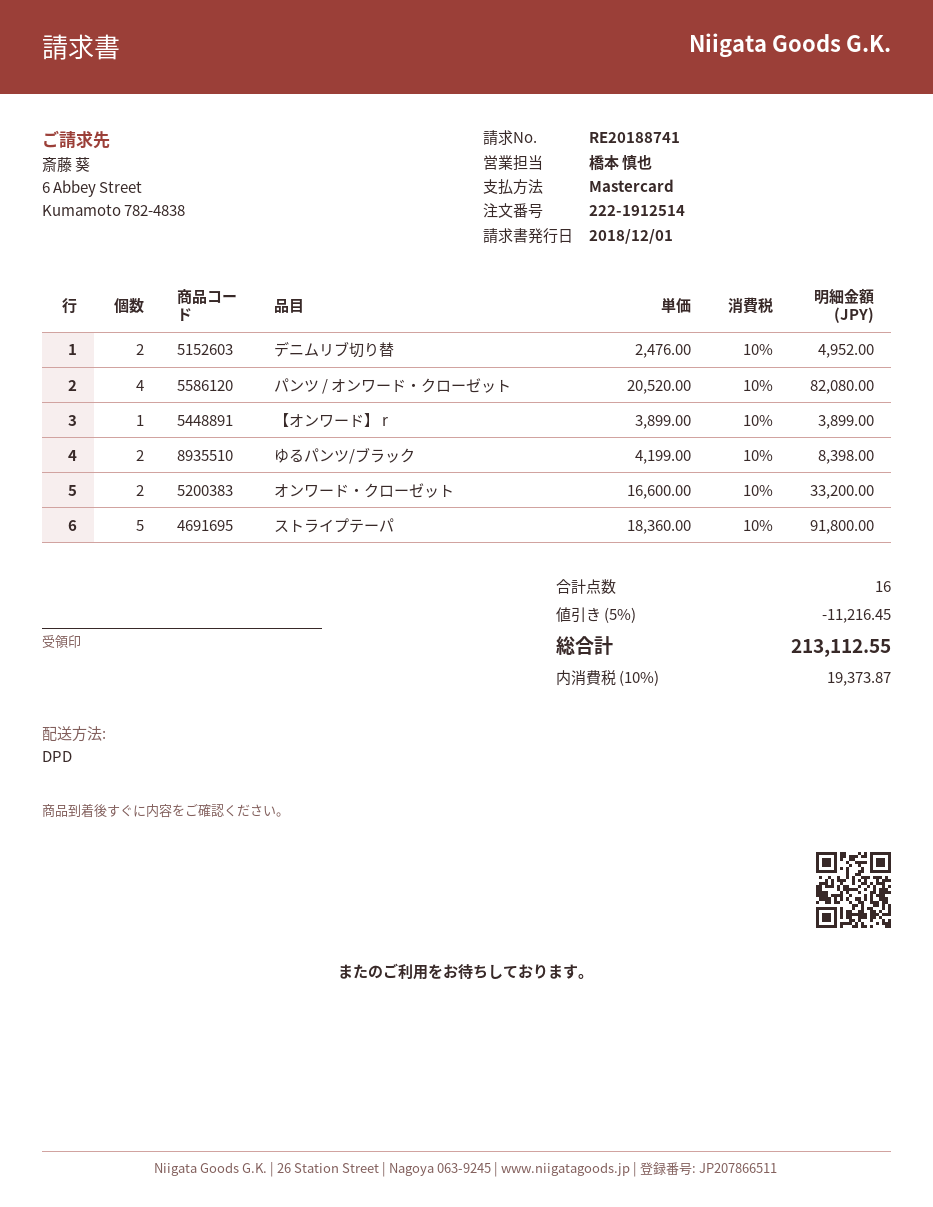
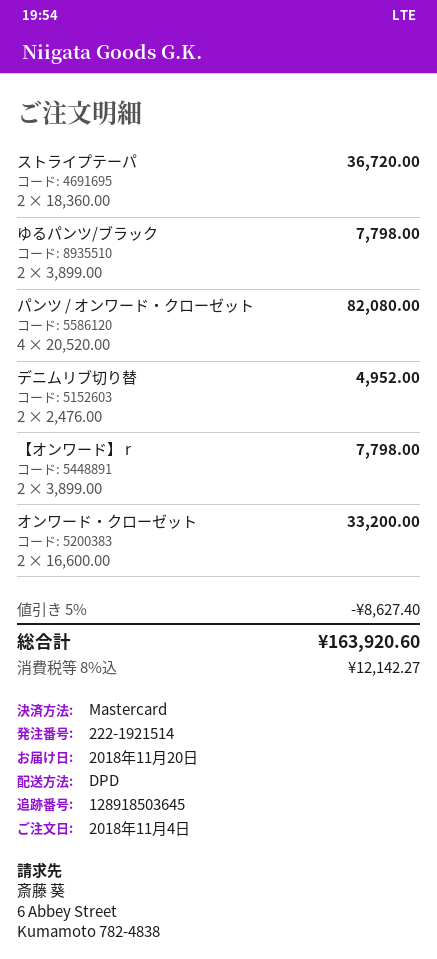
order number: 222-1912514 -> 222-1921514
【オンワード】 r: 1 x 3899.00 = 3899.00 -> 2 x 3899.00 = 7798.00
ゆるパンツ/ブラック: 2 x 4199.00 = 8398.00 -> 2 x 3899.00 = 7798.00
ストライプテーパ: 5 x 18360.00 = 91800.00 -> 2 x 18360.00 = 36720.00
discount: 5% = 11216.45 -> 5% = 8627.40
tax: 10% = 19373.87 -> 8% = 12142.27
total: 213112.55 -> 163920.60

